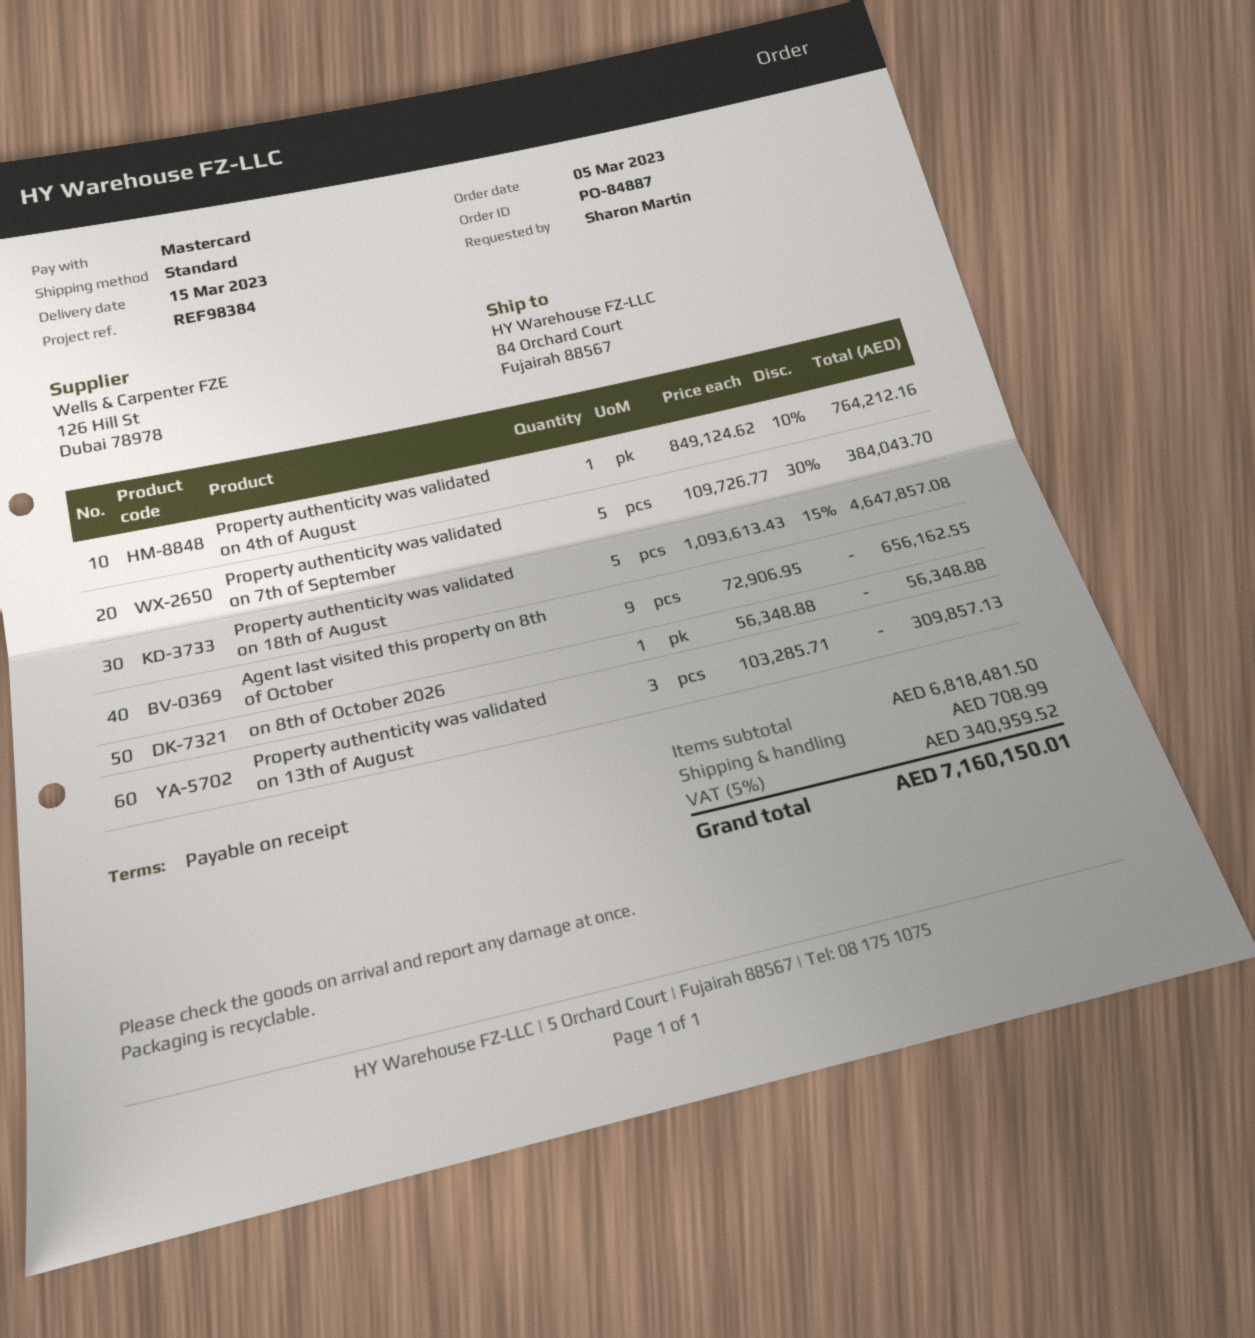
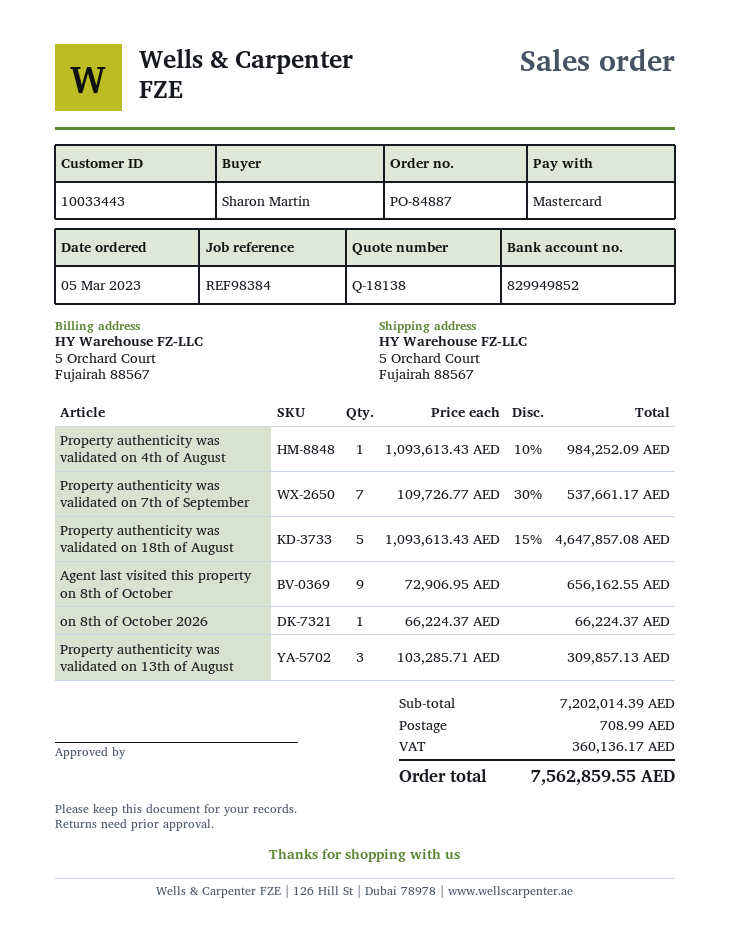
ship to: 84 Orchard Court, Fujairah 88567 -> 5 Orchard Court, Fujairah 88567
Property authenticity was validated on 4th of August: 1 x 849124.62 - 10% = 764212.16 -> 1 x 1093613.43 - 10% = 984252.09
Property authenticity was validated on 7th of September: 5 x 109726.77 - 30% = 384043.70 -> 7 x 109726.77 - 30% = 537661.17
on 8th of October 2026: 1 x 56348.88 = 56348.88 -> 1 x 66224.37 = 66224.37
subtotal: 6818481.50 -> 7202014.39
tax: 340959.52 -> 360136.17
total: 7160150.01 -> 7562859.55

